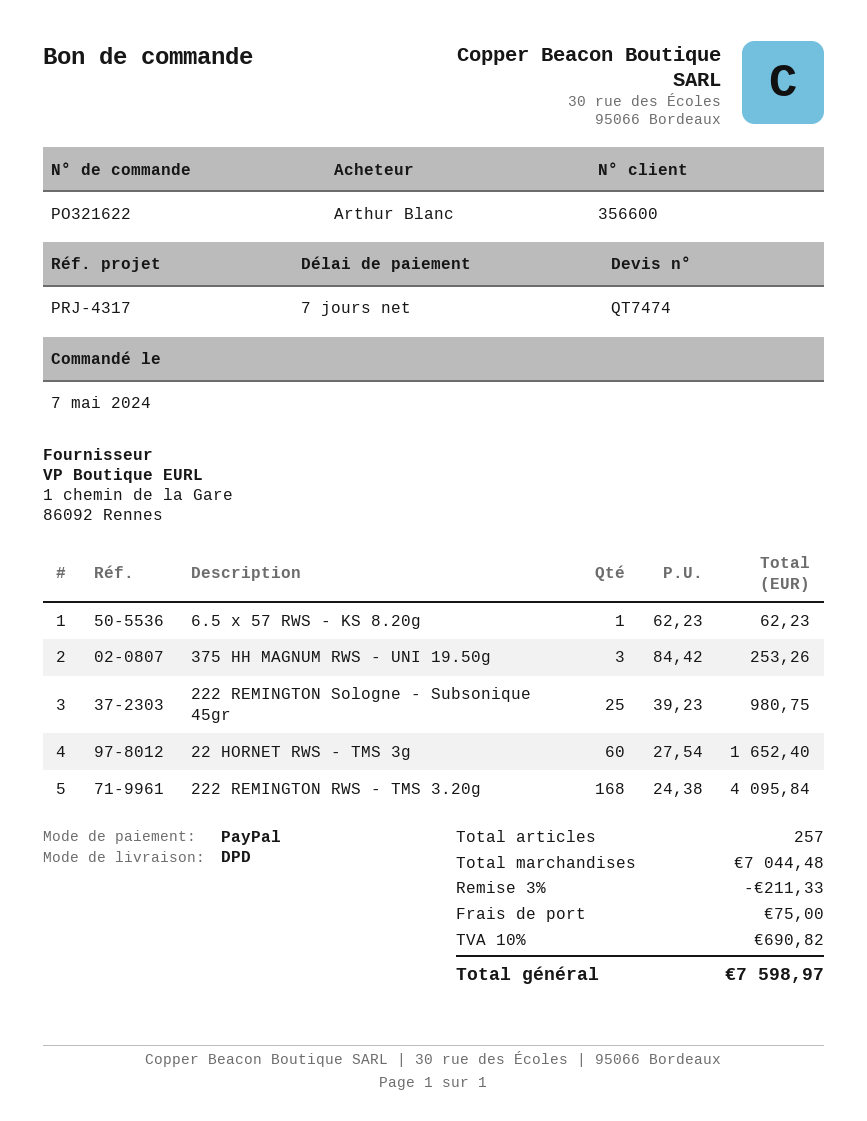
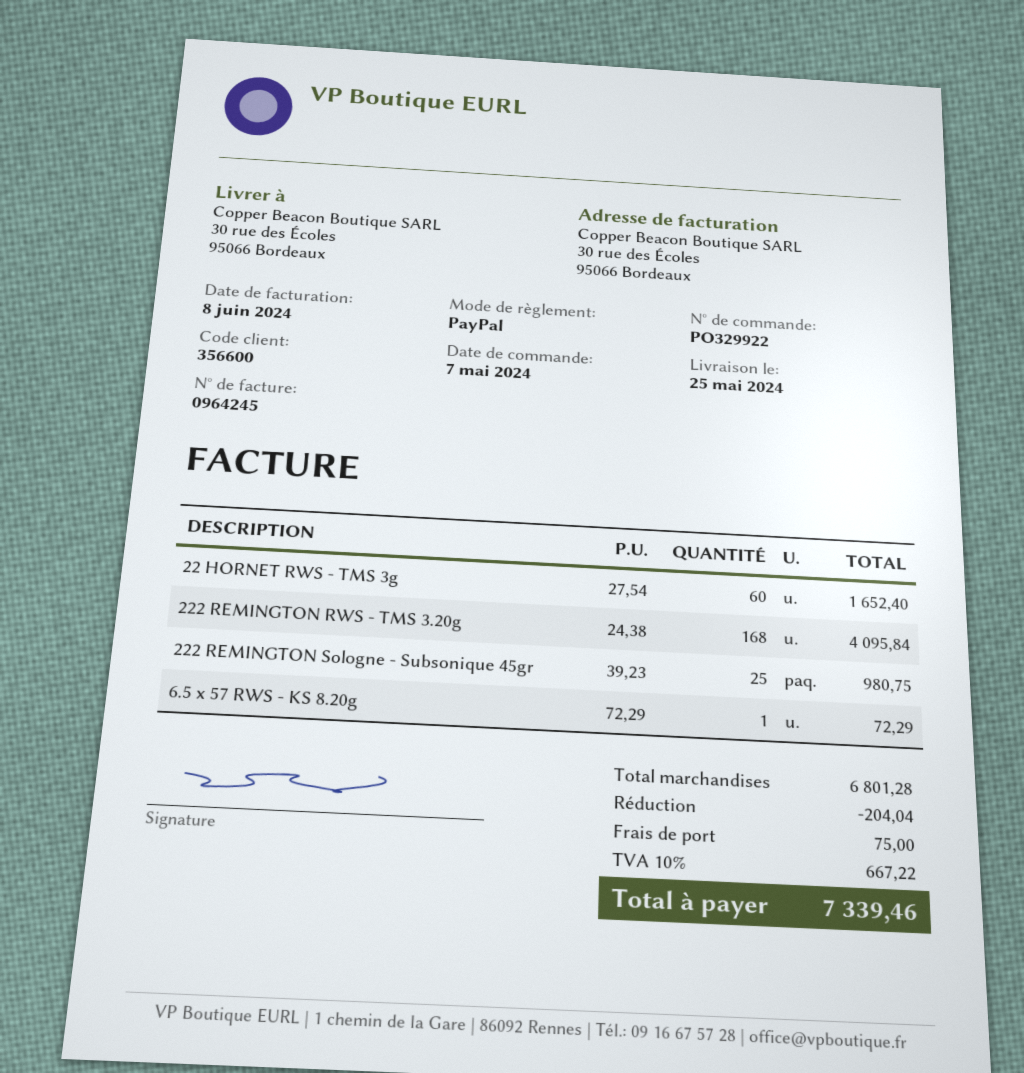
order number: PO321622 -> PO329922
6.5 x 57 RWS - KS 8.20g: 1 x 62.23 = 62.23 -> 1 x 72.29 = 72.29
375 HH MAGNUM RWS - UNI 19.50g: 3 x 84.42 = 253.26 -> none
subtotal: 7044.48 -> 6801.28
discount: 211.33 -> 204.04
tax: 10% = 690.82 -> 10% = 667.22
total: 7598.97 -> 7339.46

